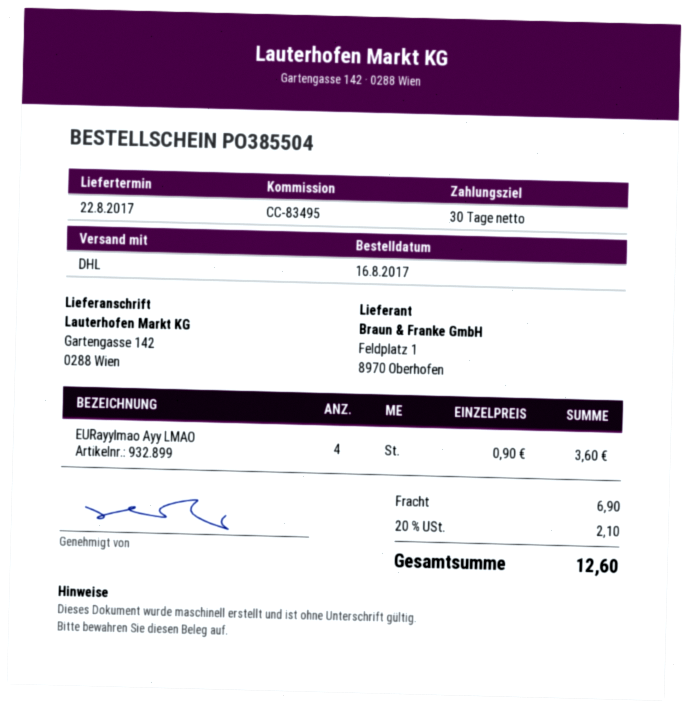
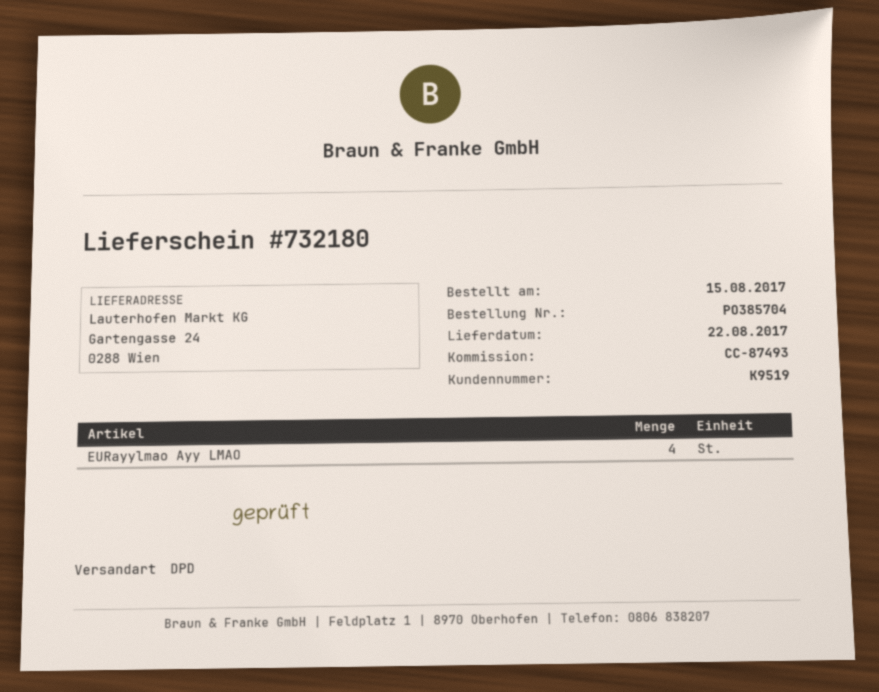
order number: PO385504 -> PO385704
order date: 2017-08-16 -> 2017-08-15
reference: CC-83495 -> CC-87493
shipping method: DHL -> DPD
ship to: Gartengasse 142, 0288 Wien -> Gartengasse 24, 0288 Wien

